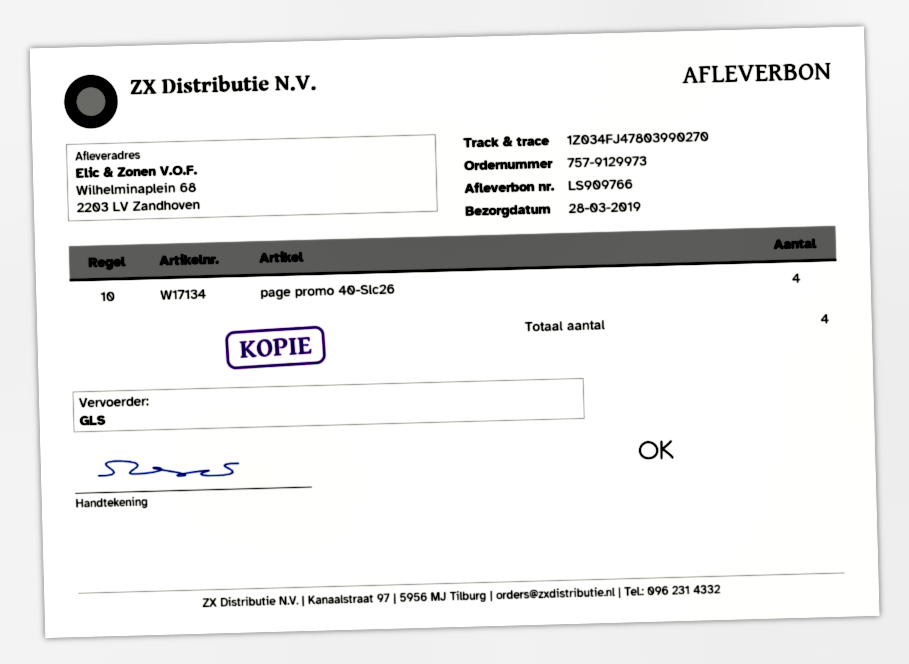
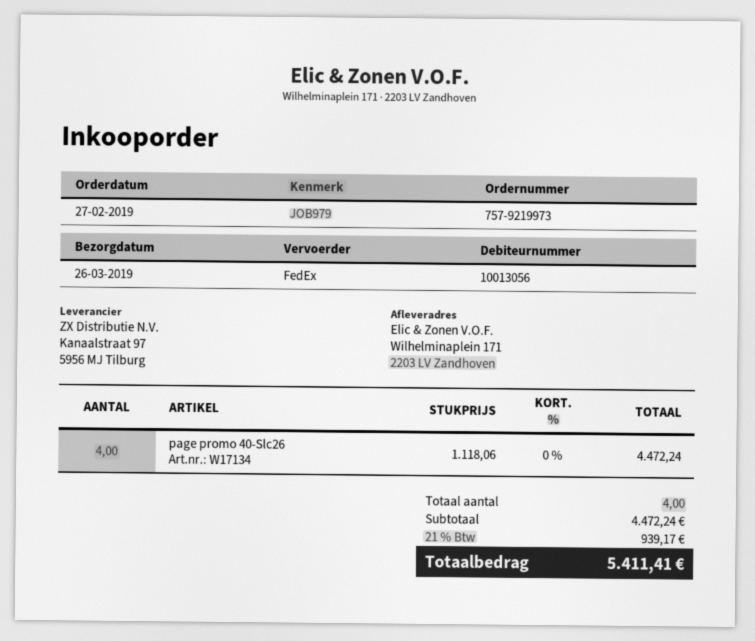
order number: 757-9129973 -> 757-9219973
delivery date: 2019-03-28 -> 2019-03-26
shipping method: GLS -> FedEx
ship to: Wilhelminaplein 68, 2203 LV Zandhoven -> Wilhelminaplein 171, 2203 LV Zandhoven

